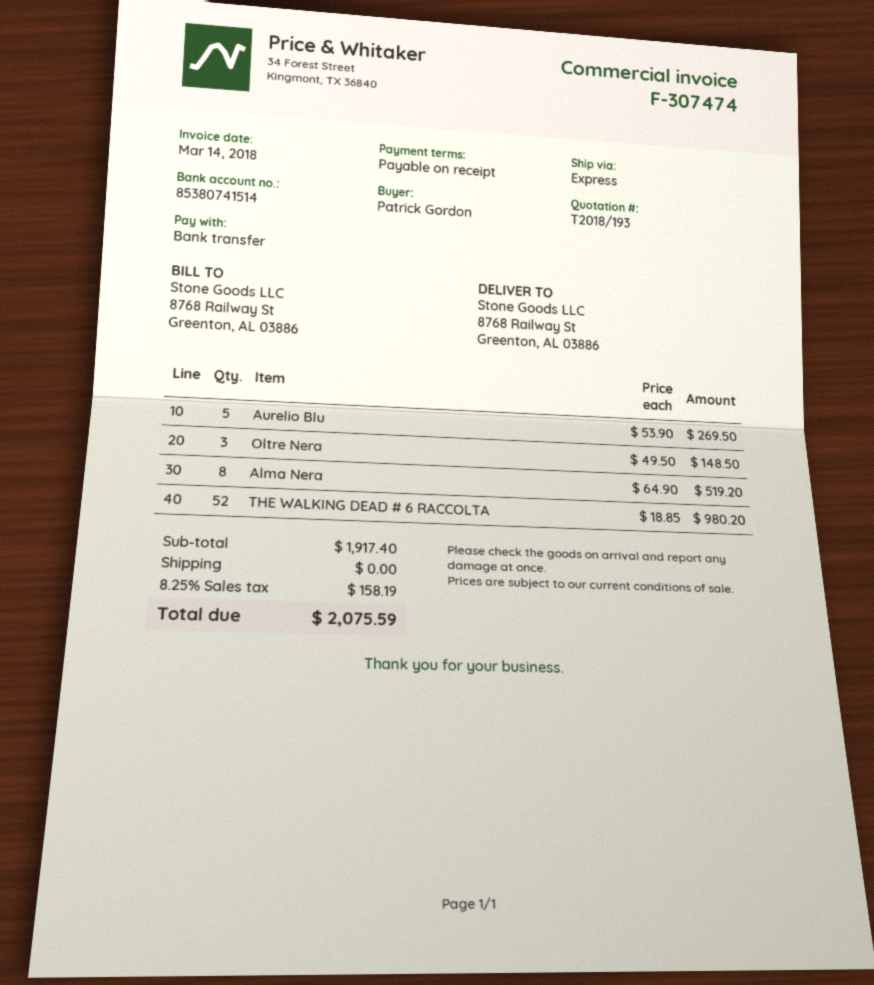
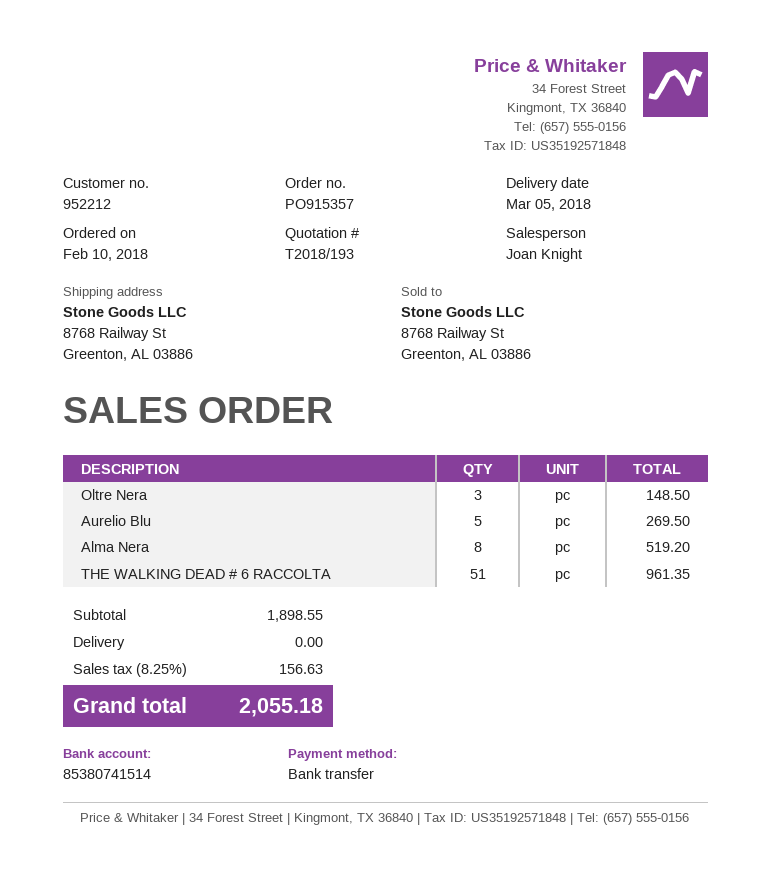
THE WALKING DEAD # 6 RACCOLTA: 52 for 980.20 -> 51 for 961.35
subtotal: 1917.40 -> 1898.55
tax: 8.25% = 158.19 -> 8.25% = 156.63
total: 2075.59 -> 2055.18

